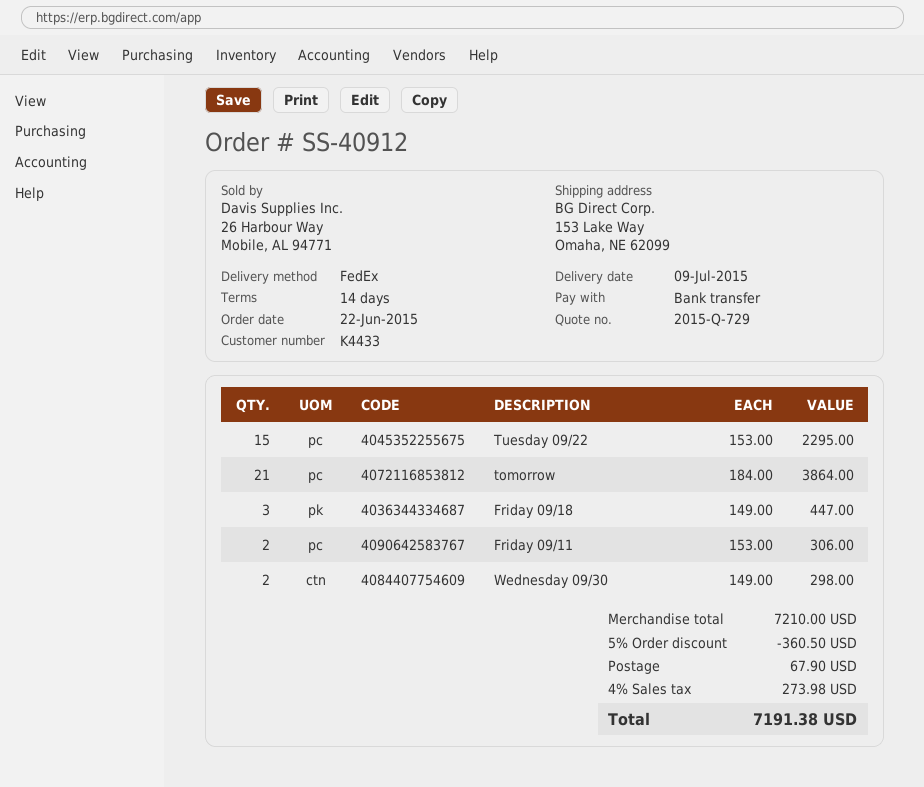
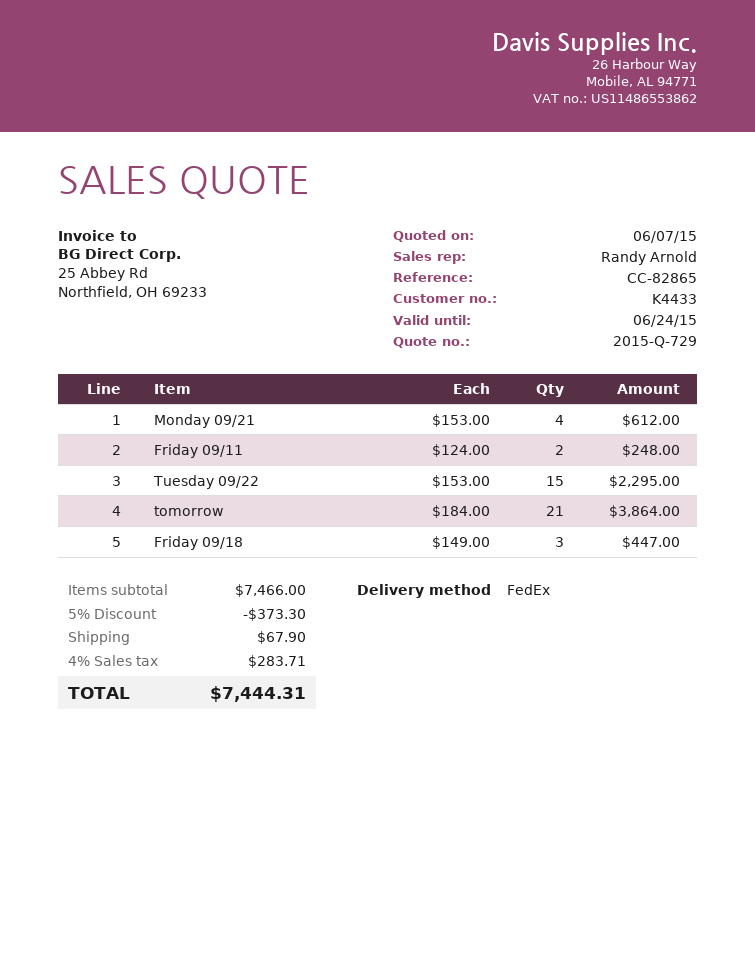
Friday 09/11: 2 x 153.00 = 306.00 -> 2 x 124.00 = 248.00
Wednesday 09/30: 2 x 149.00 = 298.00 -> none
Monday 09/21: none -> 4 x 153.00 = 612.00
subtotal: 7210.00 -> 7466.00
discount: 5% = 360.50 -> 5% = 373.30
tax: 4% = 273.98 -> 4% = 283.71
total: 7191.38 -> 7444.31

